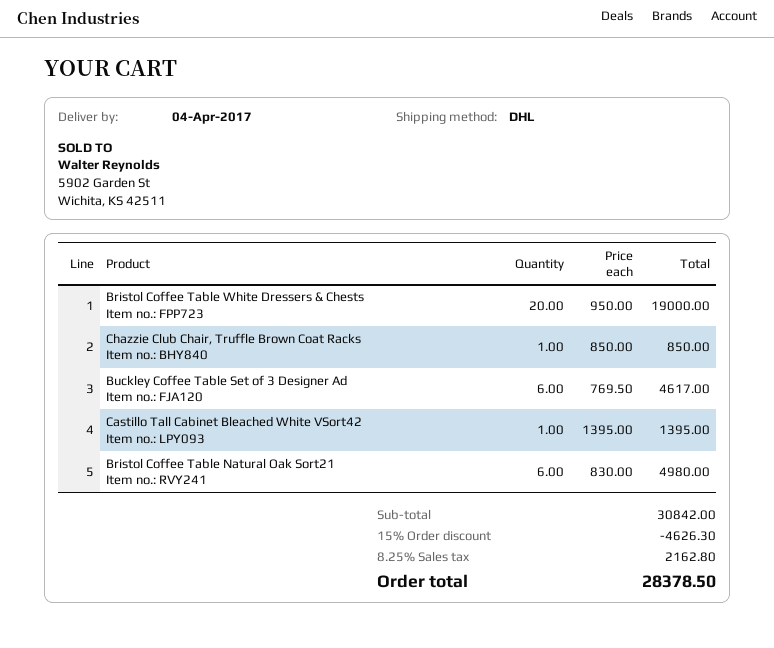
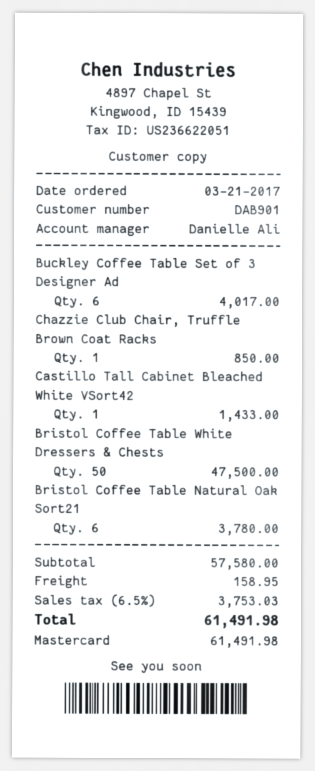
Bristol Coffee Table White Dressers & Chests: 20 for 19000.00 -> 50 for 47500.00
Buckley Coffee Table Set of 3 Designer Ad: 6 for 4617.00 -> 6 for 4017.00
Castillo Tall Cabinet Bleached White VSort42: 1 for 1395.00 -> 1 for 1433.00
Bristol Coffee Table Natural Oak Sort21: 6 for 4980.00 -> 6 for 3780.00
subtotal: 30842.00 -> 57580.00
discount: 15% = 4626.30 -> none
shipping: none -> 158.95
tax: 8.25% = 2162.80 -> 6.5% = 3753.03
total: 28378.50 -> 61491.98

